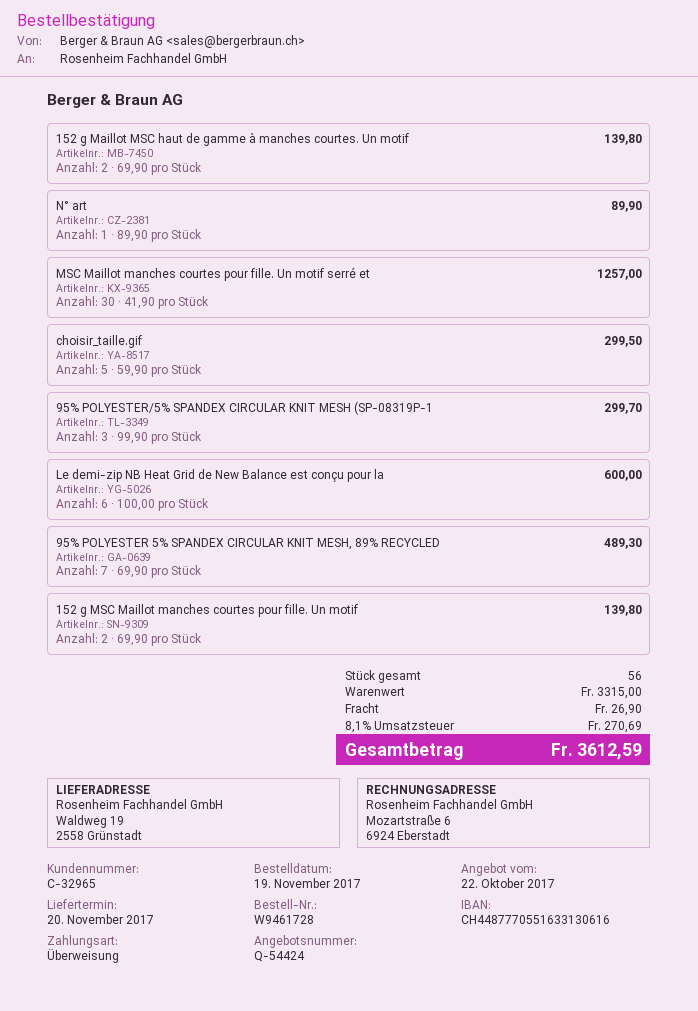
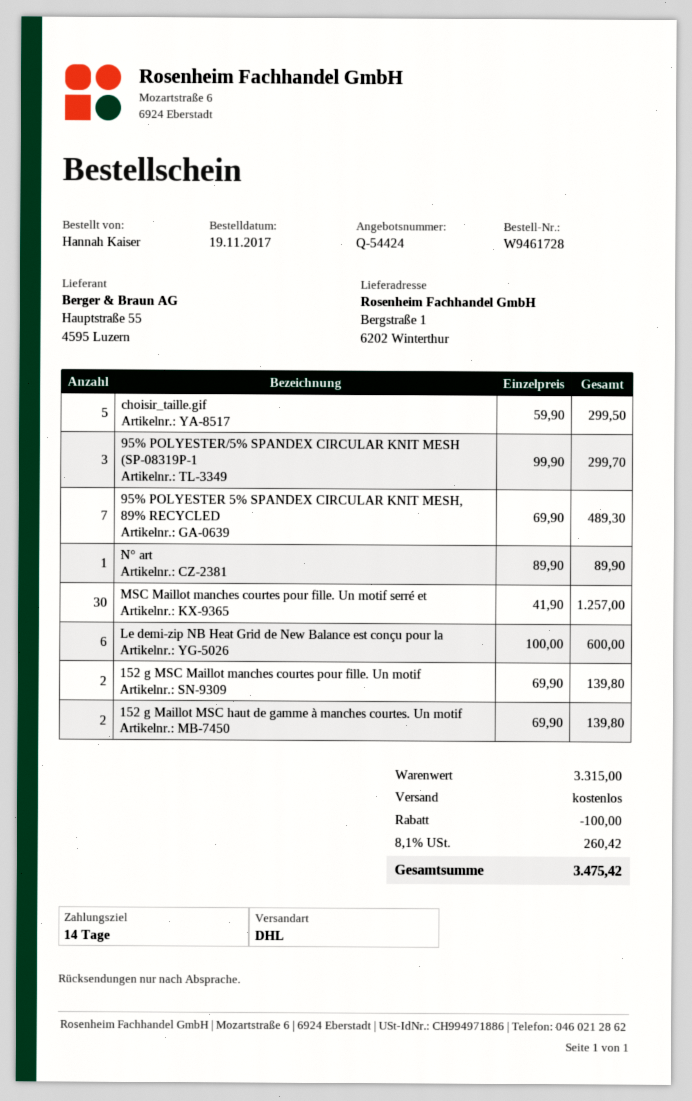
ship to: Waldweg 19, 2558 Grünstadt -> Bergstraße 1, 6202 Winterthur
discount: none -> 100.00
shipping: 26.90 -> 0.00
tax: 8.1% = 270.69 -> 8.1% = 260.42
total: 3612.59 -> 3475.42

